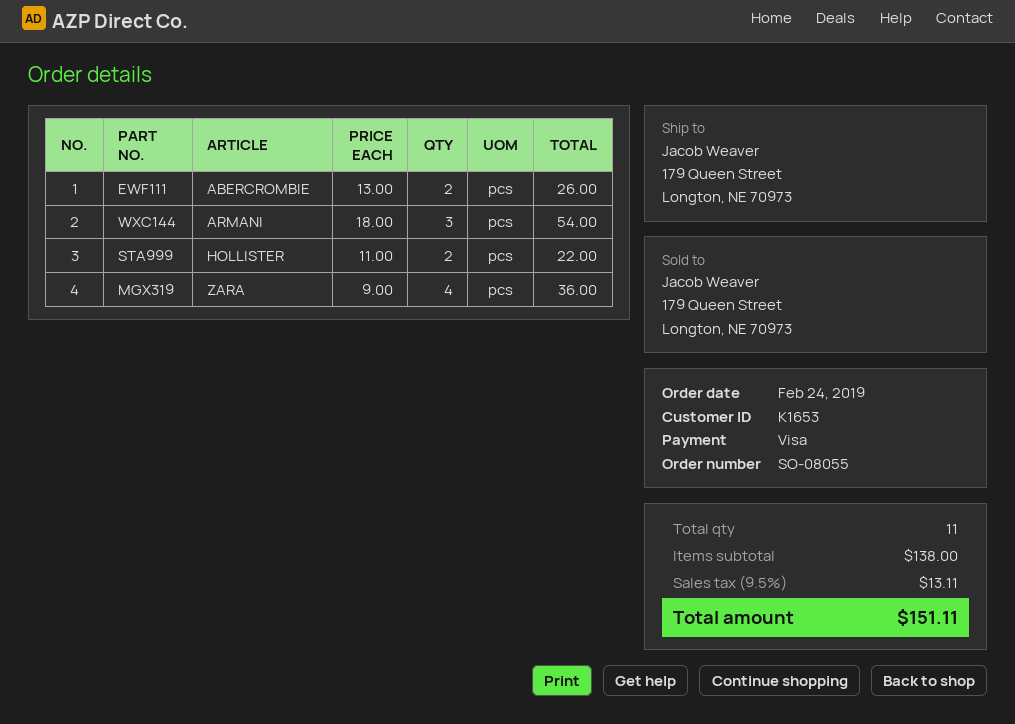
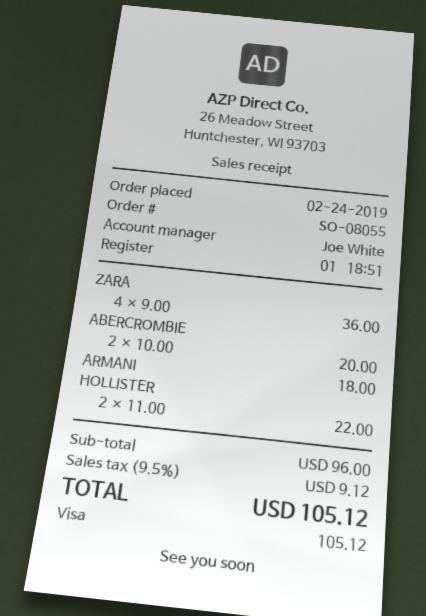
ABERCROMBIE: 2 x 13.00 = 26.00 -> 2 x 10.00 = 20.00
ARMANI: 3 x 18.00 = 54.00 -> 1 x 18.00 = 18.00
subtotal: 138.00 -> 96.00
tax: 9.5% = 13.11 -> 9.5% = 9.12
total: 151.11 -> 105.12

